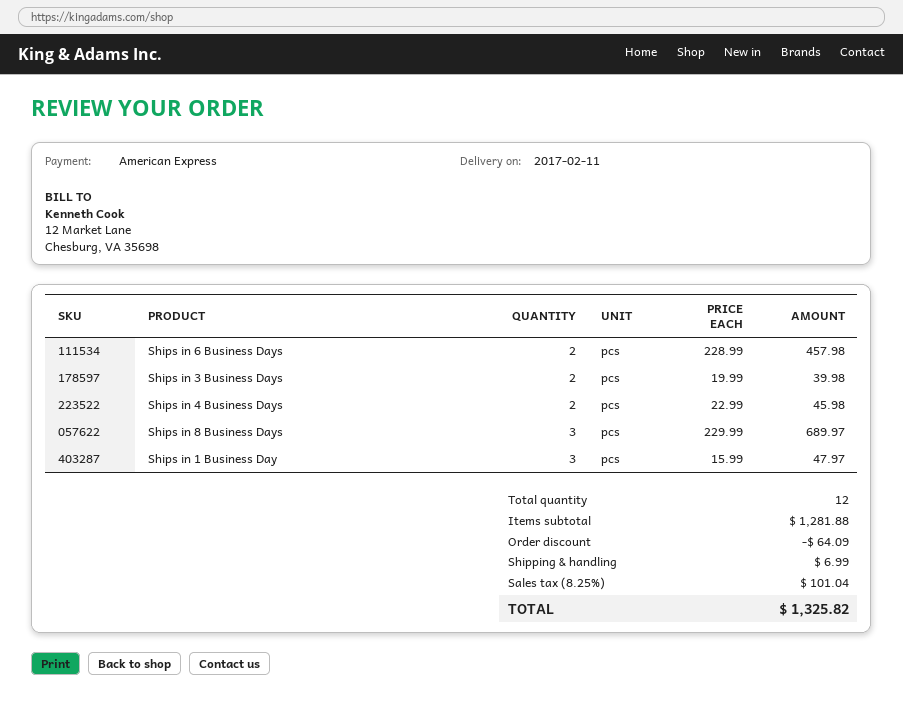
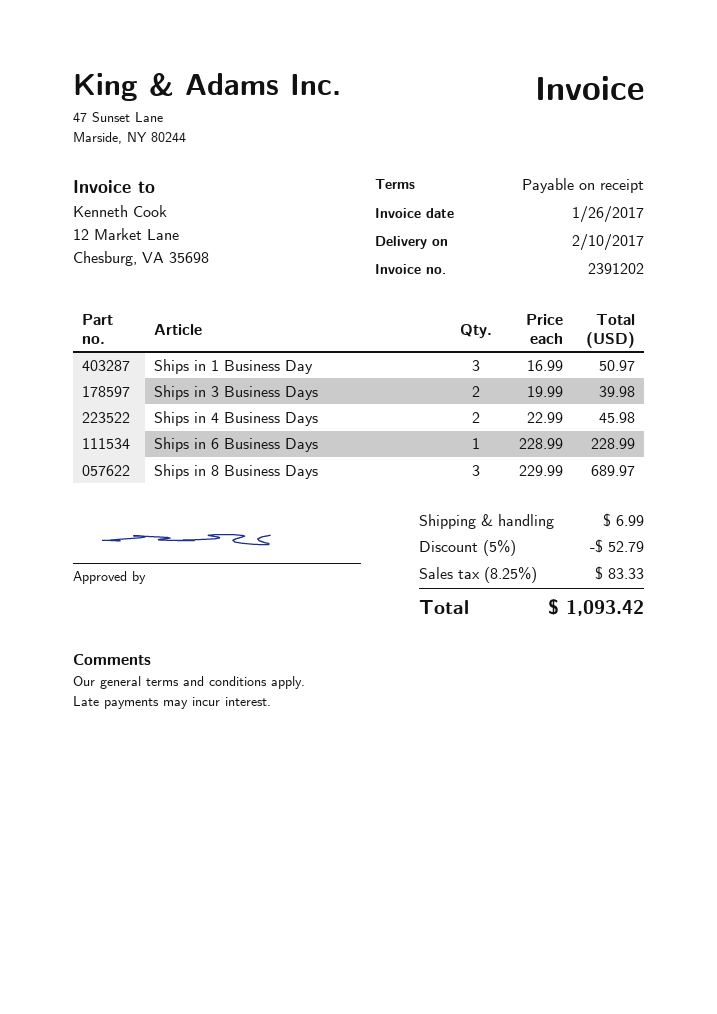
delivery date: 2017-02-11 -> 2017-02-10
Ships in 6 Business Days: 2 x 228.99 = 457.98 -> 1 x 228.99 = 228.99
Ships in 1 Business Day: 3 x 15.99 = 47.97 -> 3 x 16.99 = 50.97
discount: 64.09 -> 52.79
tax: 8.25% = 101.04 -> 8.25% = 83.33
total: 1325.82 -> 1093.42

